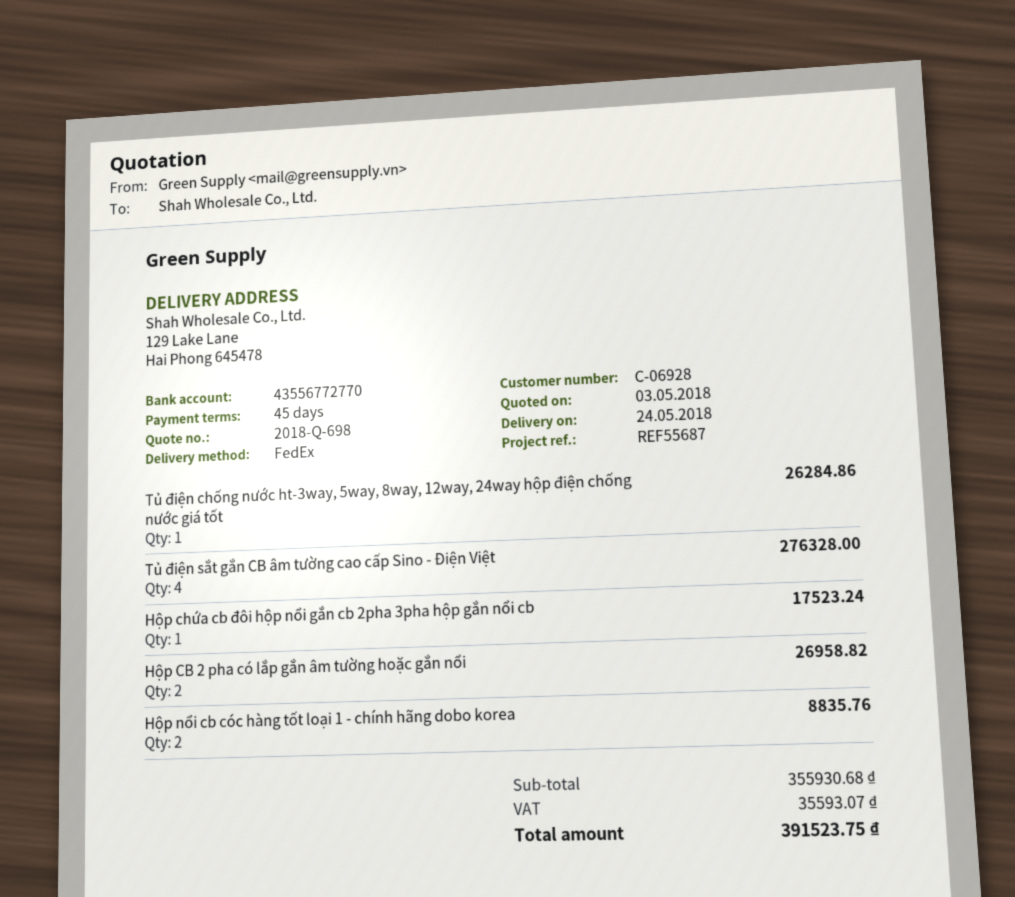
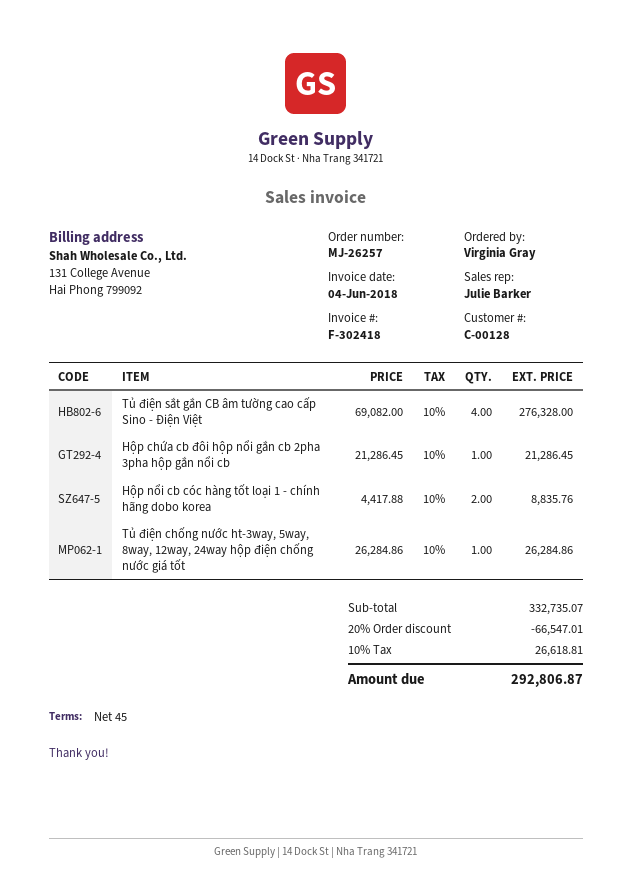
customer number: C-06928 -> C-00128
Hộp chứa cb đôi hộp nổi gắn cb 2pha 3pha hộp gắn nổi cb: 1 for 17523.24 -> 1 for 21286.45
Hộp CB 2 pha có lắp gắn âm tường hoặc gắn nổi: 2 for 26958.82 -> none
subtotal: 355930.68 -> 332735.07
discount: none -> 20% = 66547.01
tax: 35593.07 -> 26618.81
total: 391523.75 -> 292806.87

